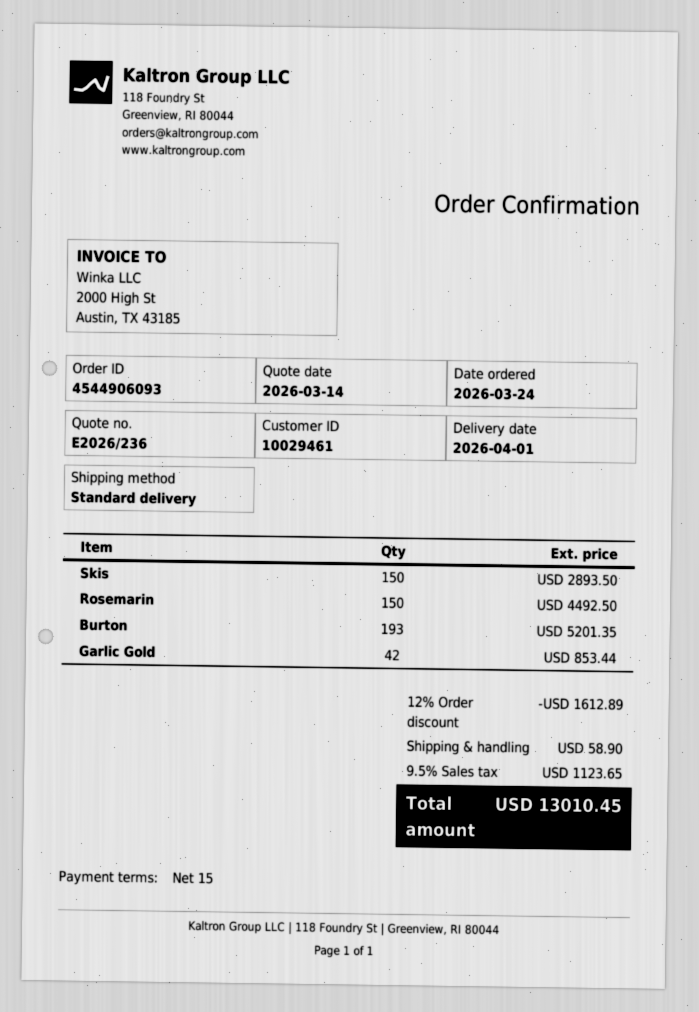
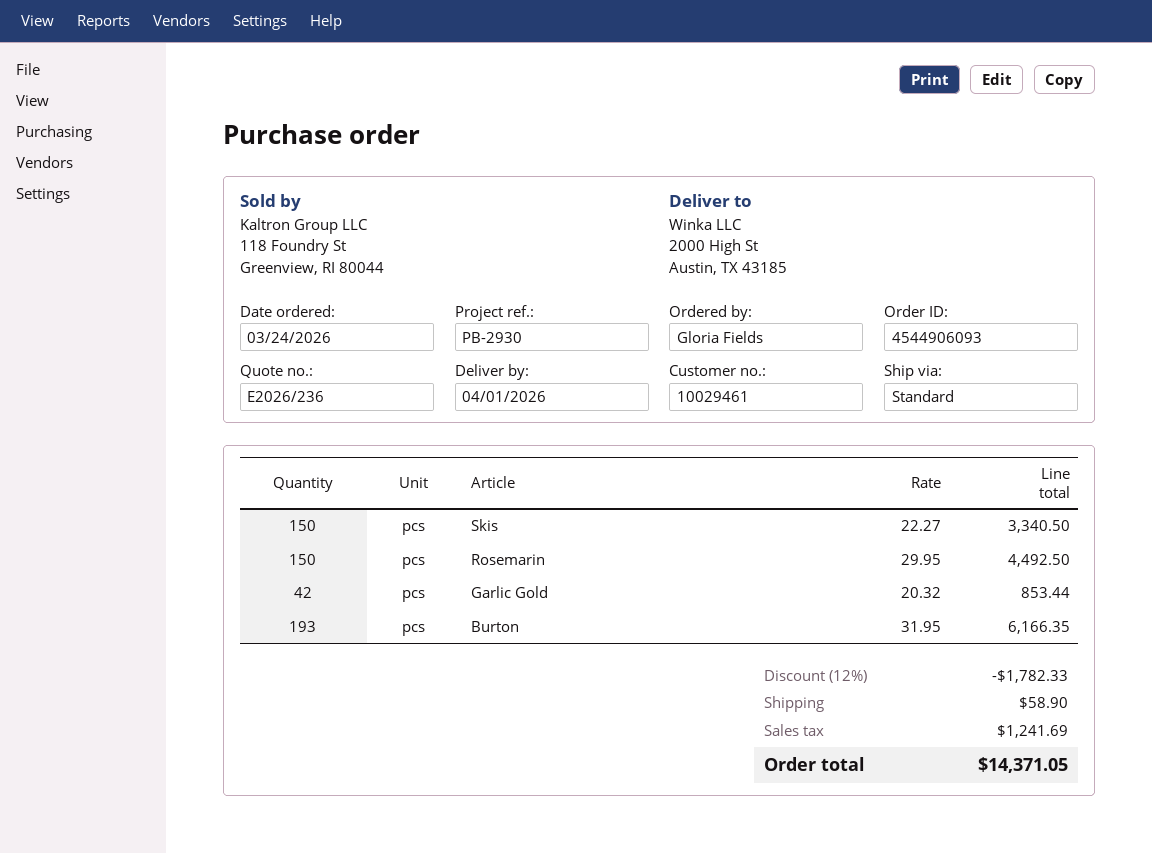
Skis: 150 for 2893.50 -> 150 for 3340.50
Burton: 193 for 5201.35 -> 193 for 6166.35
discount: 12% = 1612.89 -> 12% = 1782.33
tax: 1123.65 -> 1241.69
total: 13010.45 -> 14371.05

